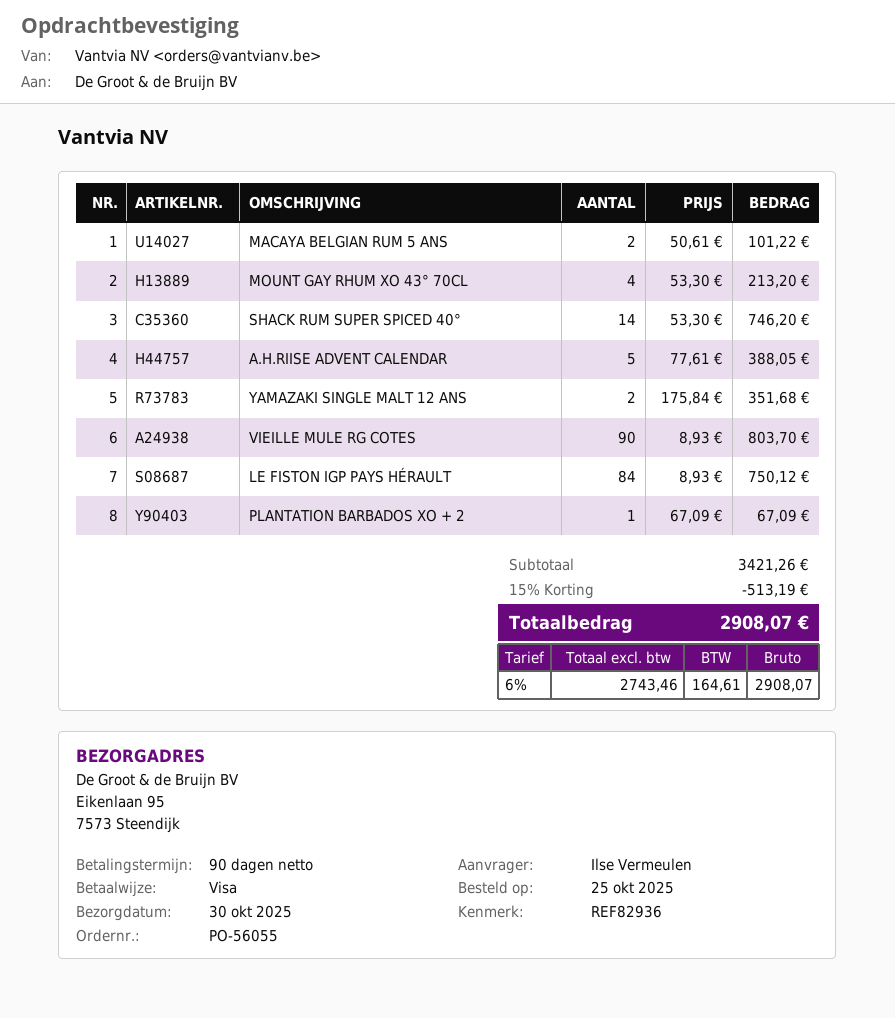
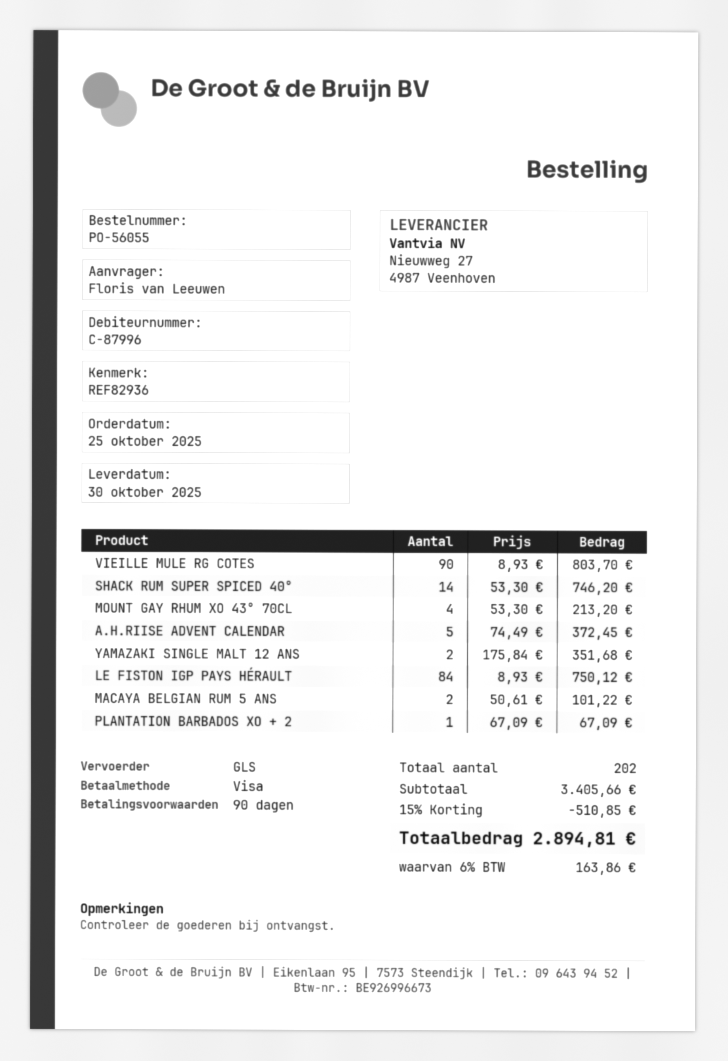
ordered by: Ilse Vermeulen -> Floris van Leeuwen
A.H.RIISE ADVENT CALENDAR: 5 x 77.61 = 388.05 -> 5 x 74.49 = 372.45
subtotal: 3421.26 -> 3405.66
discount: 15% = 513.19 -> 15% = 510.85
tax: 6% = 164.61 -> 6% = 163.86
total: 2908.07 -> 2894.81

